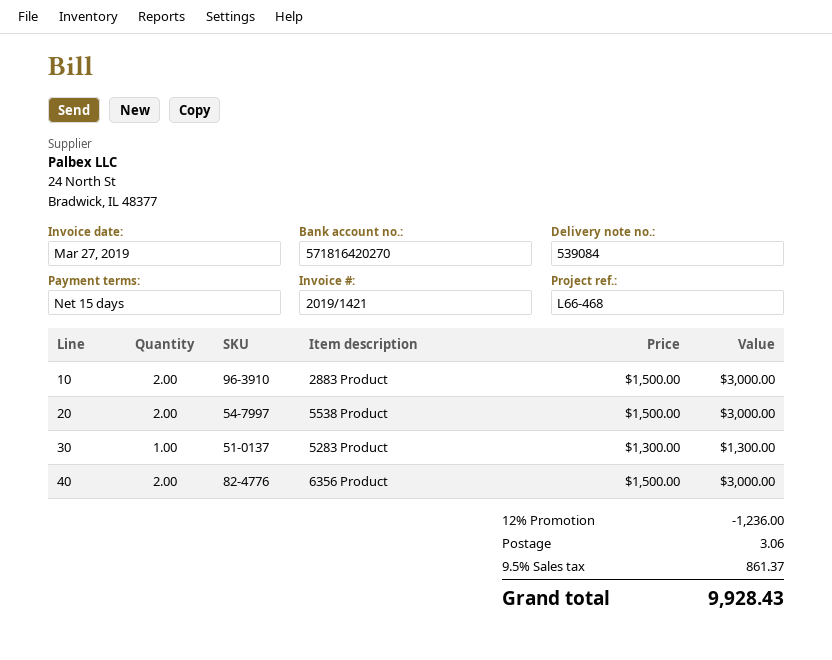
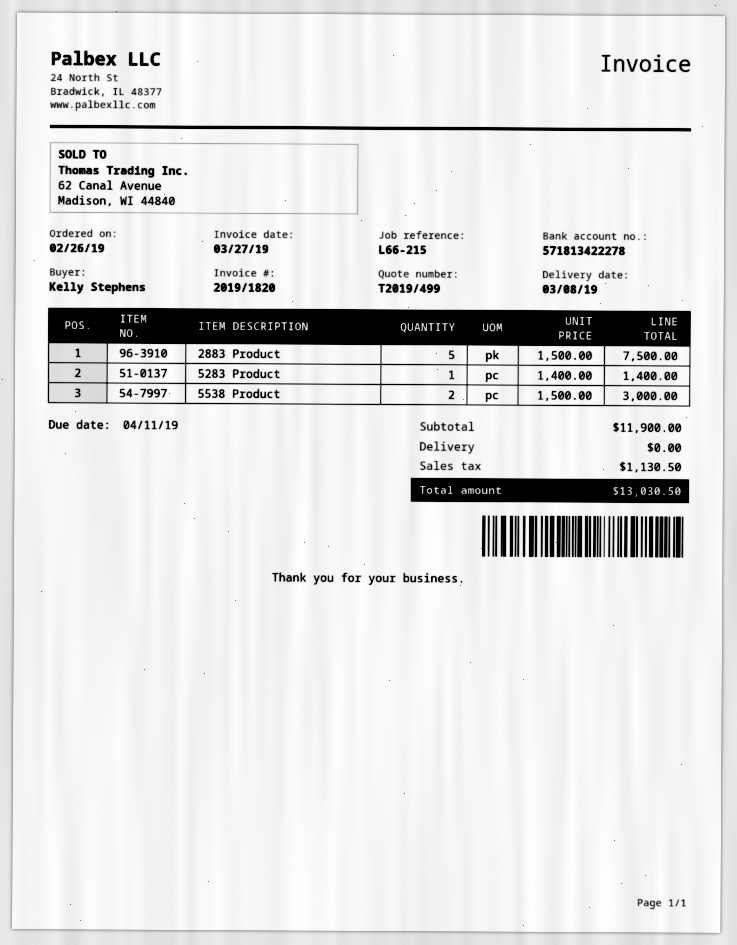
invoice number: 2019/1421 -> 2019/1820
reference: L66-468 -> L66-215
bank account: 571816420270 -> 571813422278
2883 Product: 2 x 1500.00 = 3000.00 -> 5 x 1500.00 = 7500.00
5283 Product: 1 x 1300.00 = 1300.00 -> 1 x 1400.00 = 1400.00
6356 Product: 2 x 1500.00 = 3000.00 -> none
discount: 12% = 1236.00 -> none
shipping: 3.06 -> 0.00
tax: 861.37 -> 1130.50
total: 9928.43 -> 13030.50

